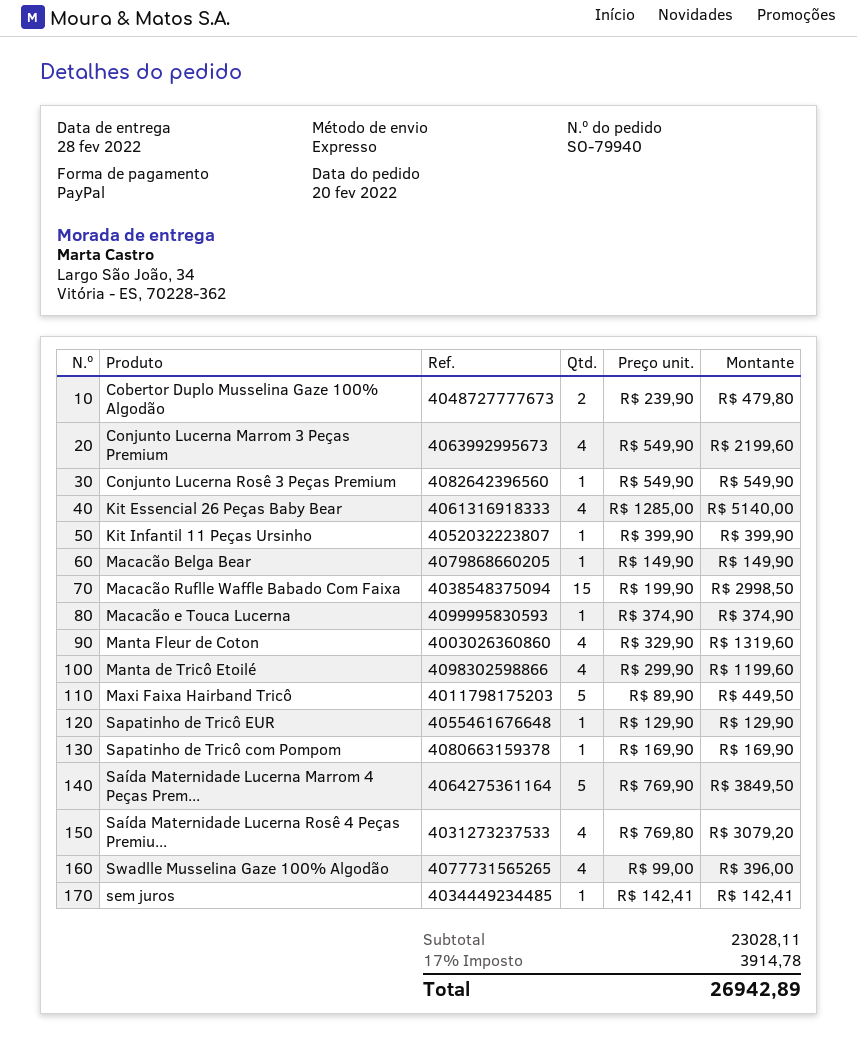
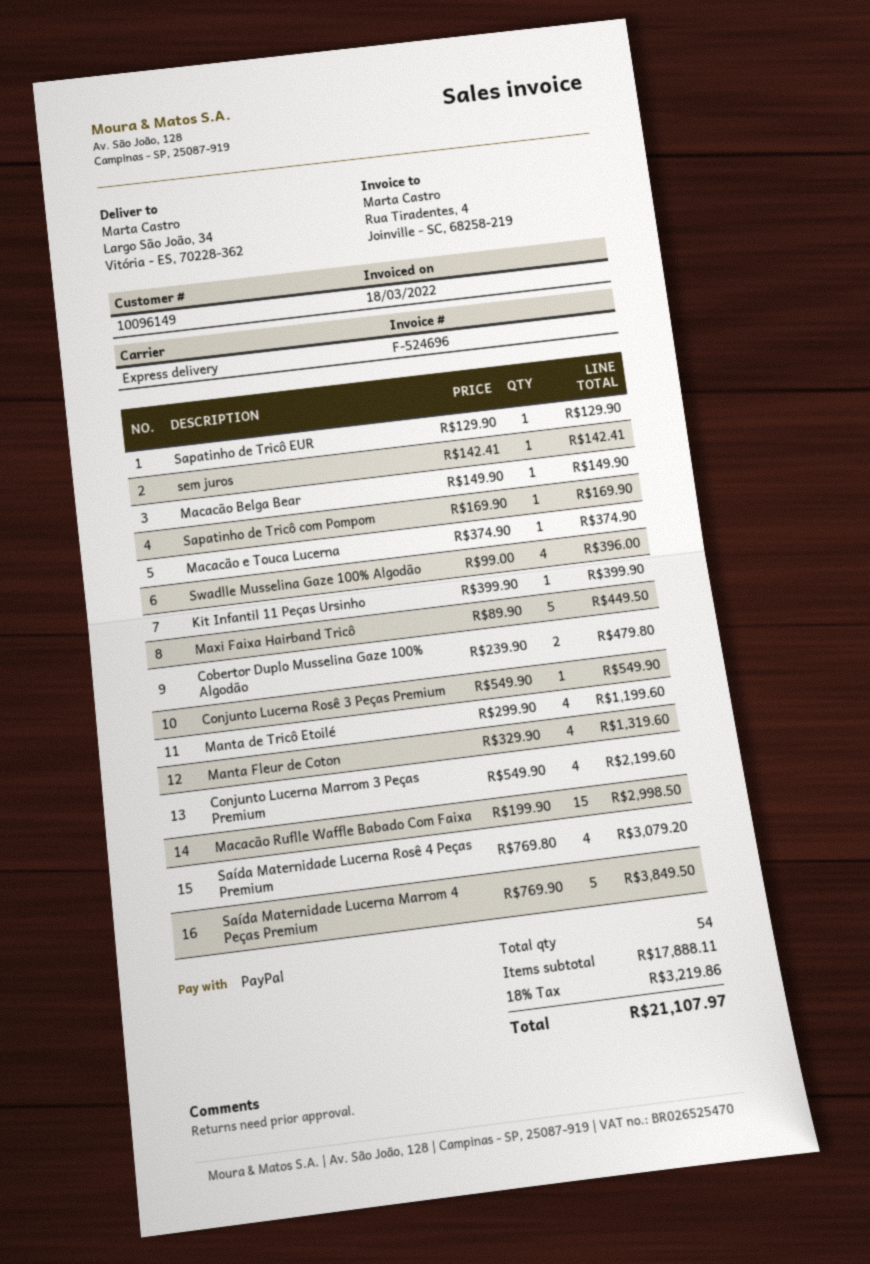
Kit Essencial 26 Peças Baby Bear: 4 x 1285.00 = 5140.00 -> none
subtotal: 23028.11 -> 17888.11
tax: 17% = 3914.78 -> 18% = 3219.86
total: 26942.89 -> 21107.97

